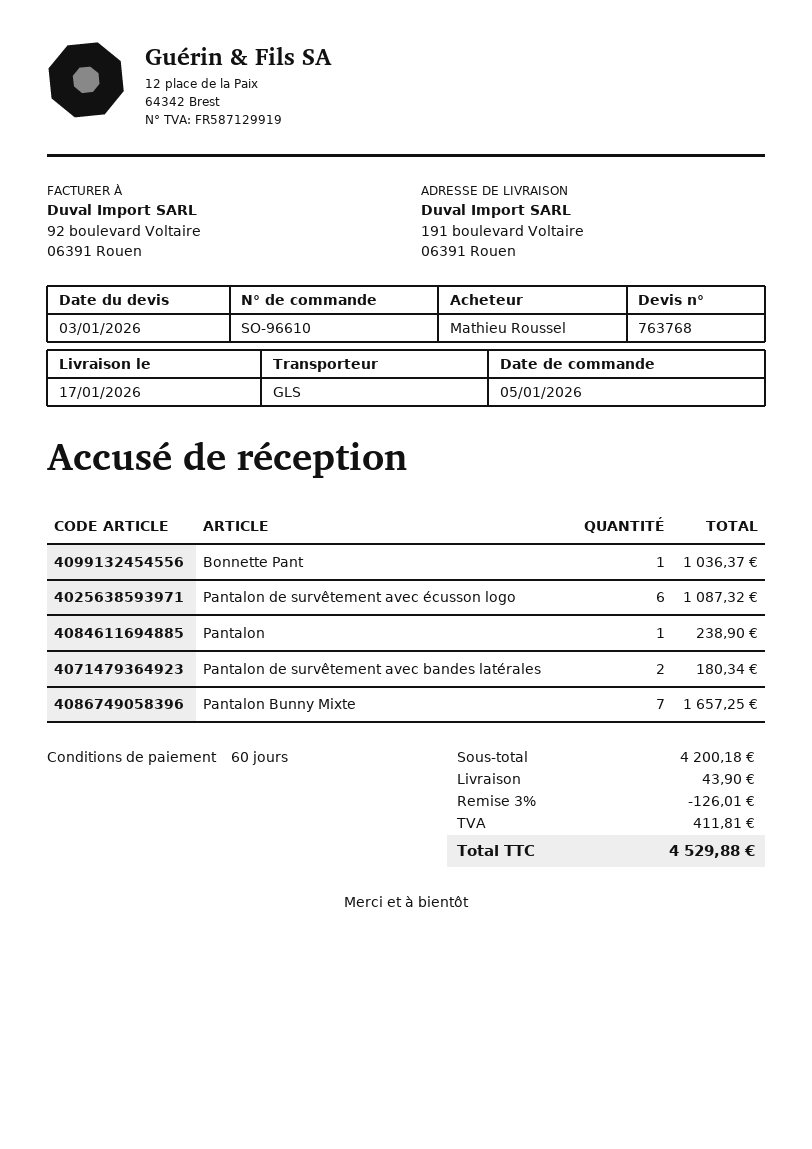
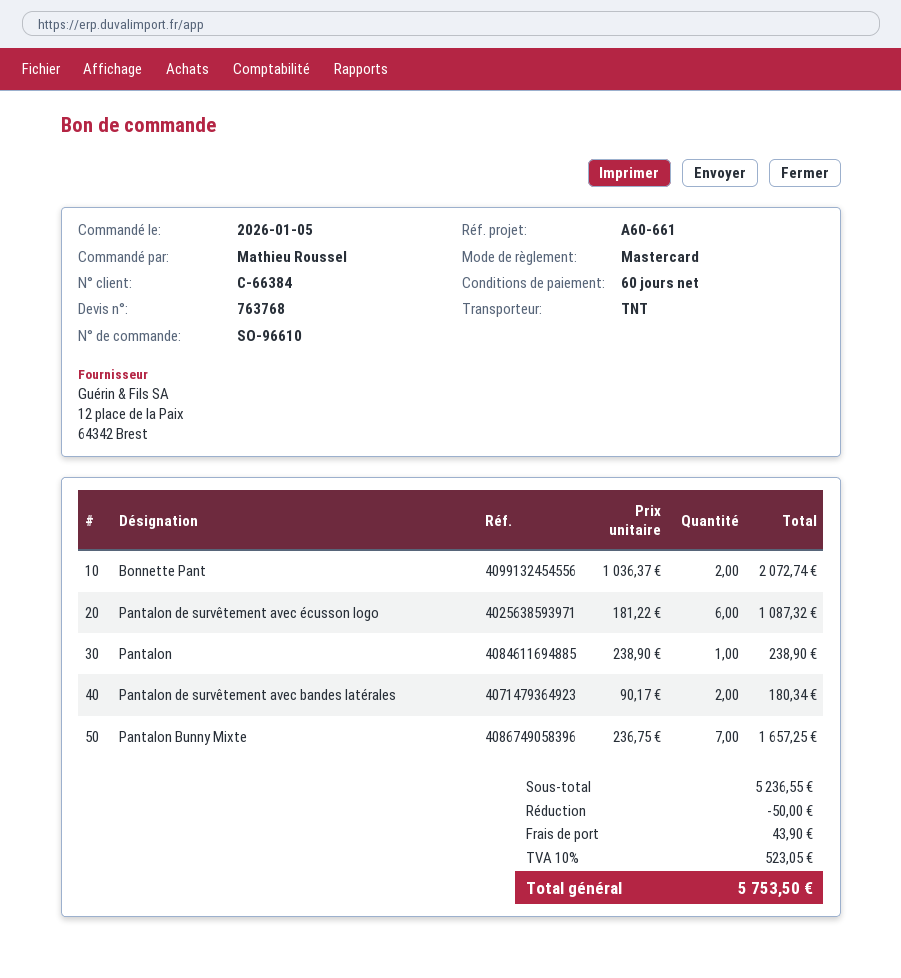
shipping method: GLS -> TNT
Bonnette Pant: 1 for 1036.37 -> 2 for 2072.74
subtotal: 4200.18 -> 5236.55
discount: 126.01 -> 50.00
tax: 411.81 -> 523.05
total: 4529.88 -> 5753.50

